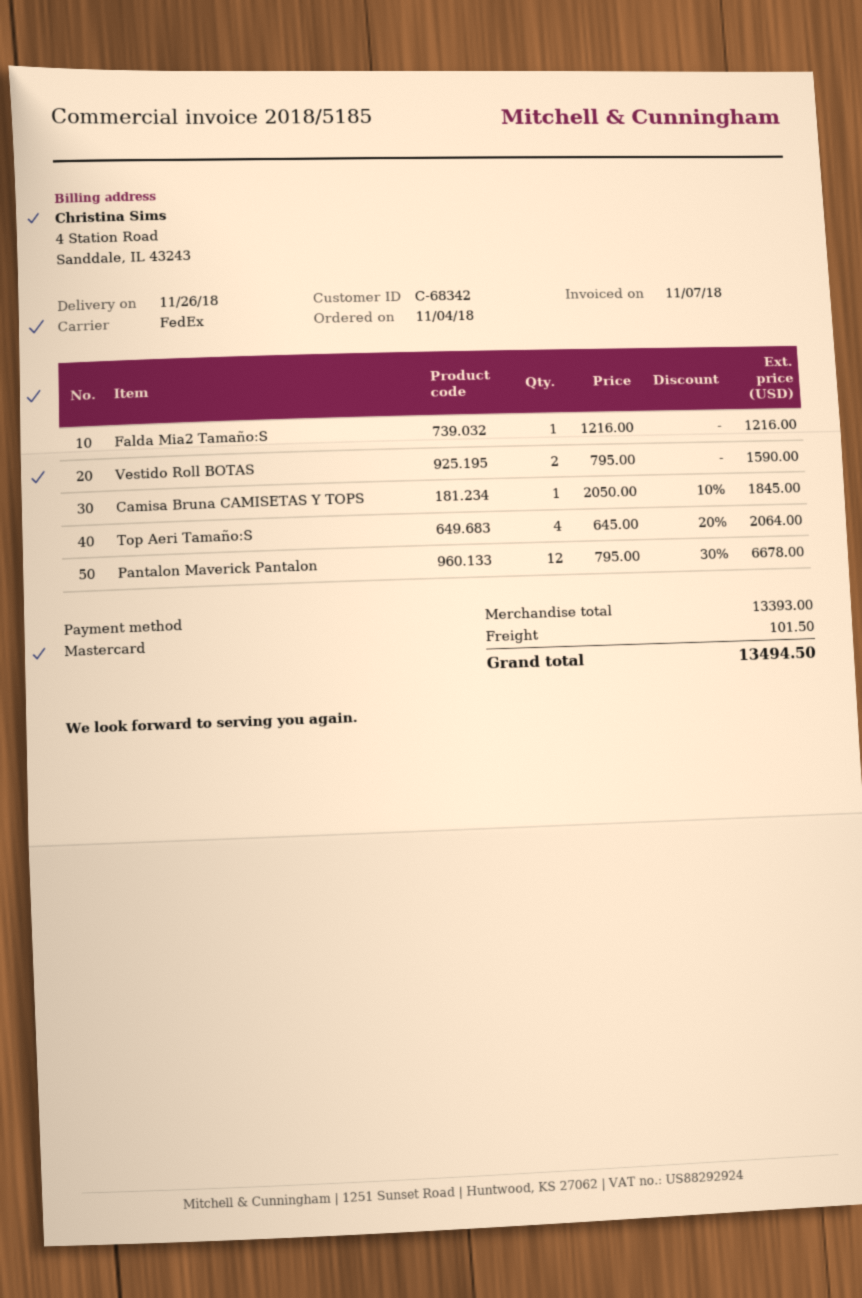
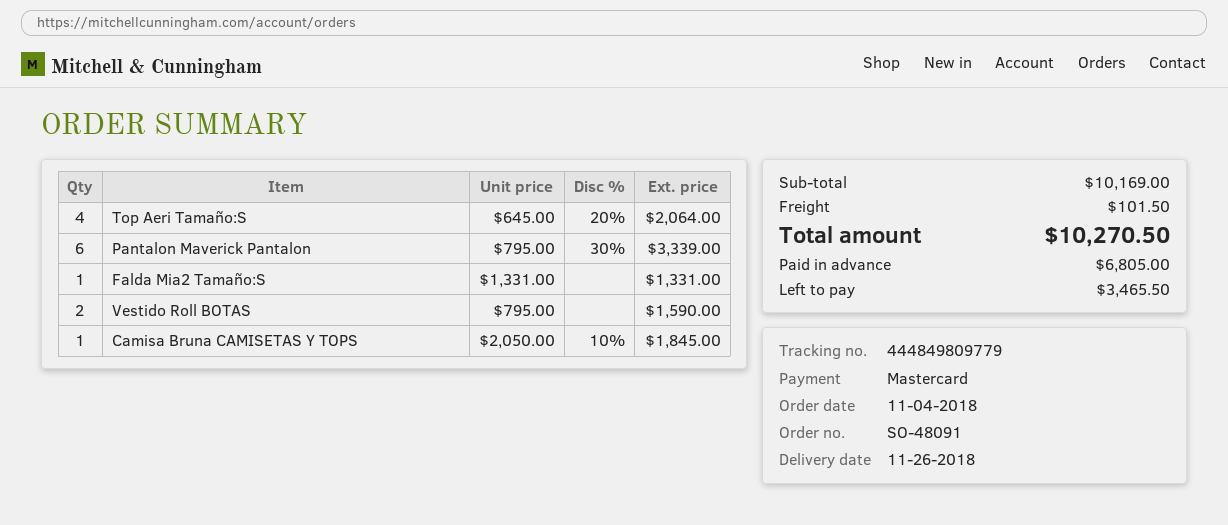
Falda Mia2 Tamaño:S: 1 x 1216.00 = 1216.00 -> 1 x 1331.00 = 1331.00
Pantalon Maverick Pantalon: 12 x 795.00 - 30% = 6678.00 -> 6 x 795.00 - 30% = 3339.00
subtotal: 13393.00 -> 10169.00
total: 13494.50 -> 10270.50

